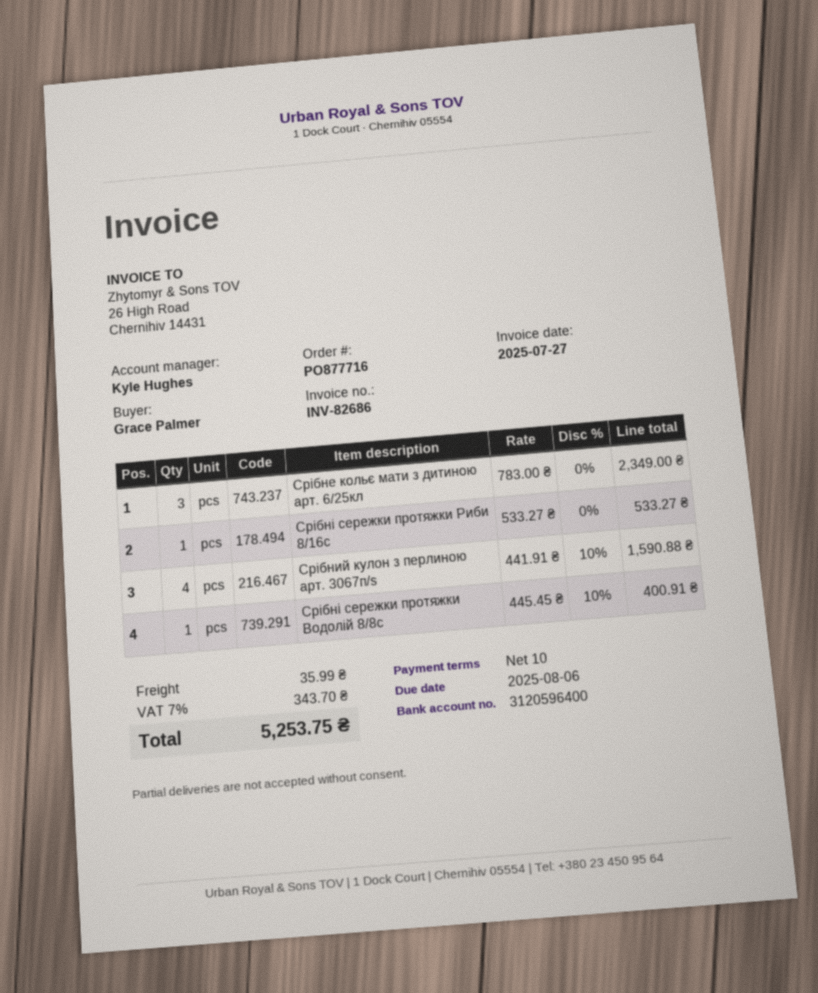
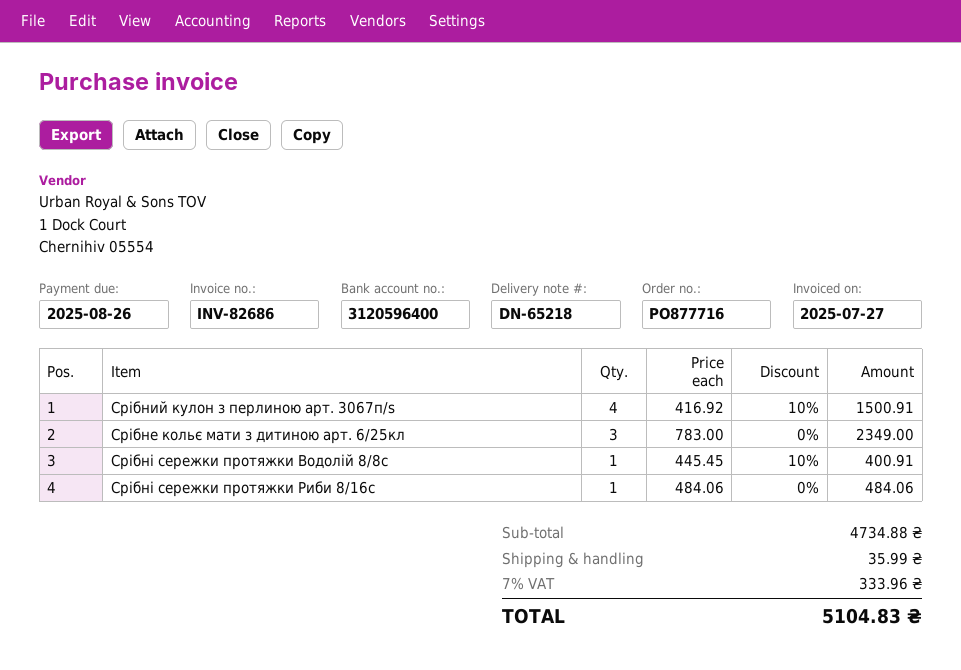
due date: 2025-08-06 -> 2025-08-26
Срібні сережки протяжки Риби 8/16с: 1 x 533.27 = 533.27 -> 1 x 484.06 = 484.06
Срібний кулон з перлиною арт. 3067п/s: 4 x 441.91 - 10% = 1590.88 -> 4 x 416.92 - 10% = 1500.91
tax: 7% = 343.70 -> 7% = 333.96
total: 5253.75 -> 5104.83

